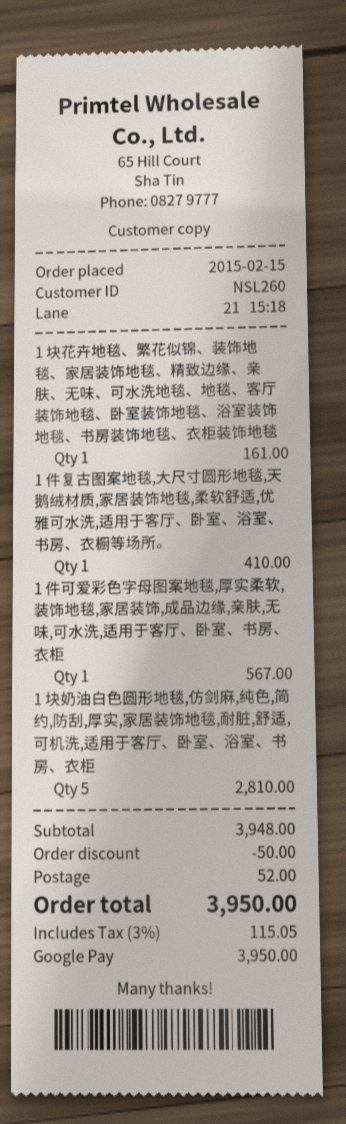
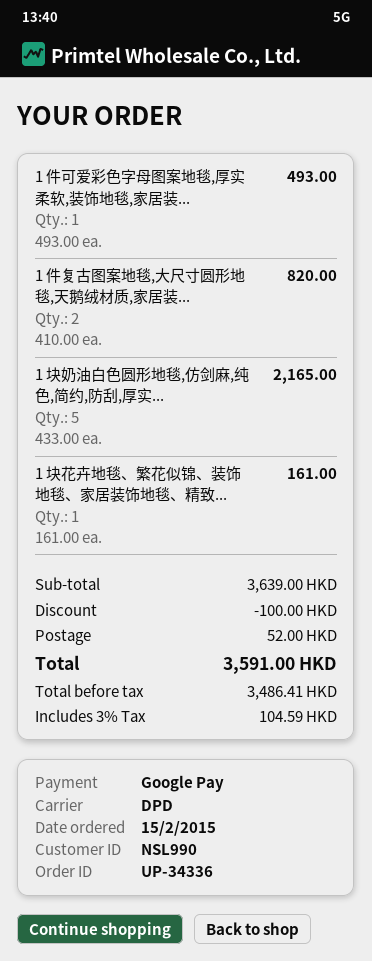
customer number: NSL260 -> NSL990
1 件复古图案地毯,大尺寸圆形地毯,天鹅绒材质,家居装饰地毯,柔软舒适,优雅可水洗,适用于客厅、卧室、浴室、书房、衣橱等场所。: 1 for 410.00 -> 2 for 820.00
1 件可爱彩色字母图案地毯,厚实柔软,装饰地毯,家居装饰,成品边缘,亲肤,无味,可水洗,适用于客厅、卧室、书房、衣柜: 1 for 567.00 -> 1 for 493.00
1 块奶油白色圆形地毯,仿剑麻,纯色,简约,防刮,厚实,家居装饰地毯,耐脏,舒适,可机洗,适用于客厅、卧室、浴室、书房、衣柜: 5 for 2810.00 -> 5 for 2165.00
subtotal: 3948.00 -> 3639.00
discount: 50.00 -> 100.00
tax: 3% = 115.05 -> 3% = 104.59
total: 3950.00 -> 3591.00

